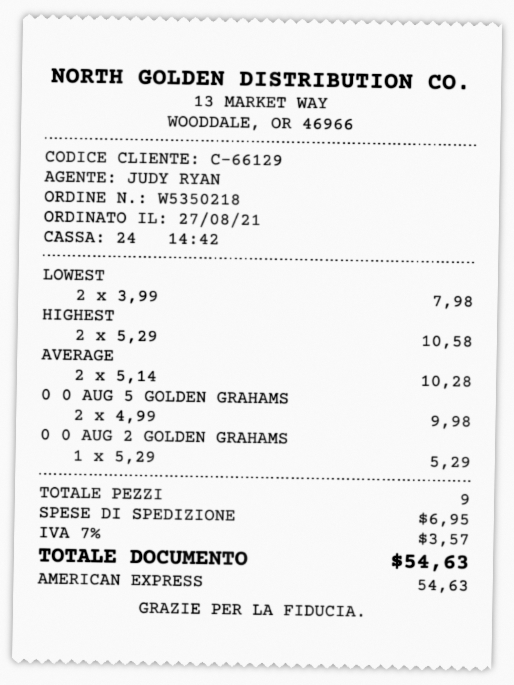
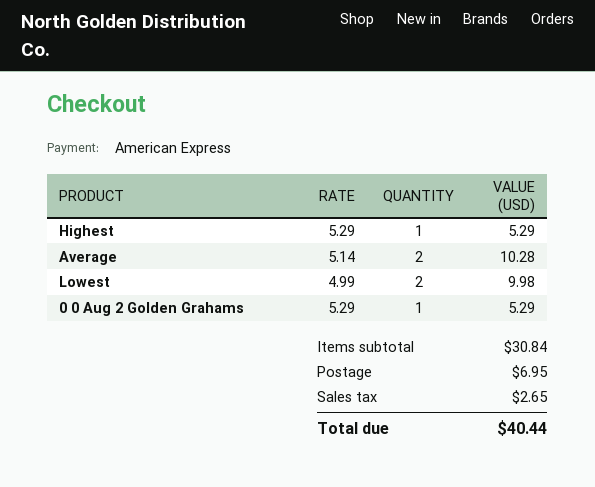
LOWEST: 2 x 3.99 = 7.98 -> 2 x 4.99 = 9.98
HIGHEST: 2 x 5.29 = 10.58 -> 1 x 5.29 = 5.29
0 0 AUG 5 GOLDEN GRAHAMS: 2 x 4.99 = 9.98 -> none
tax: 3.57 -> 2.65
total: 54.63 -> 40.44

